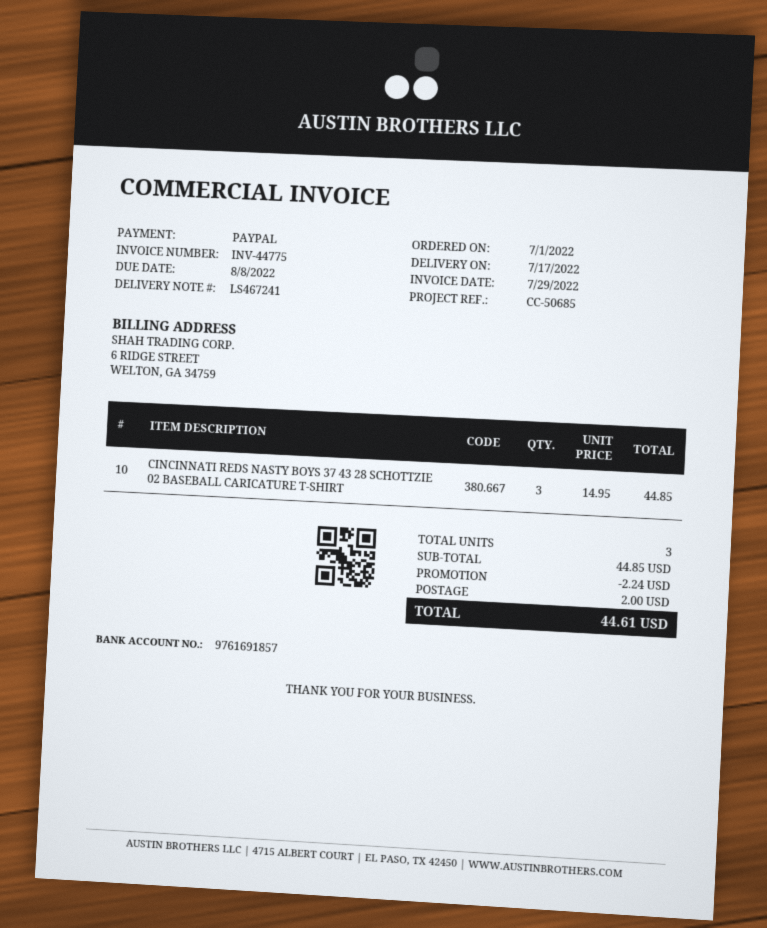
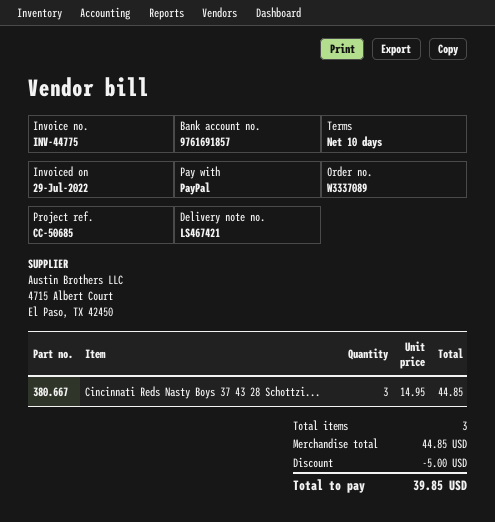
delivery note number: LS467241 -> LS467421
discount: 2.24 -> 5.00
shipping: 2.00 -> none
total: 44.61 -> 39.85

